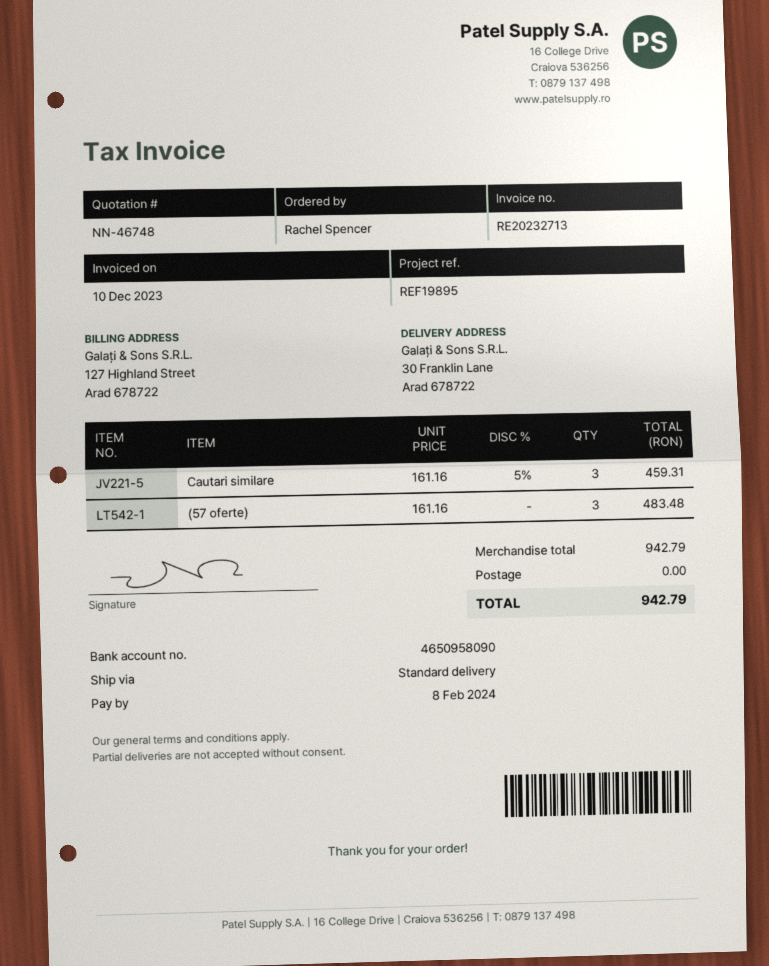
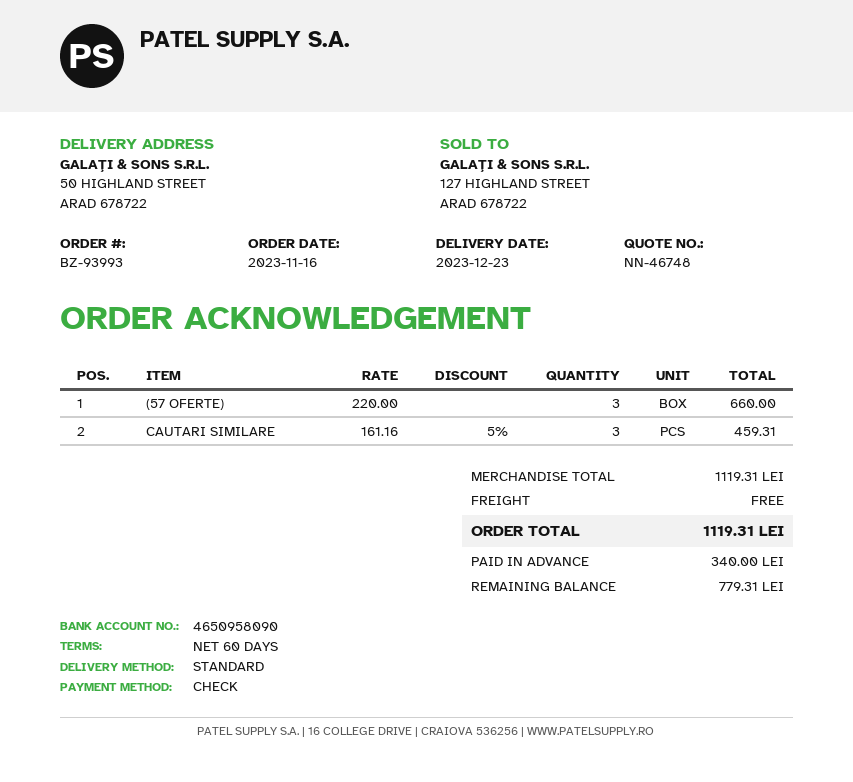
ship to: 30 Franklin Lane, Arad 678722 -> 50 HIGHLAND STREET, ARAD 678722
(57 oferte): 3 x 161.16 = 483.48 -> 3 x 220.00 = 660.00
subtotal: 942.79 -> 1119.31
total: 942.79 -> 1119.31

